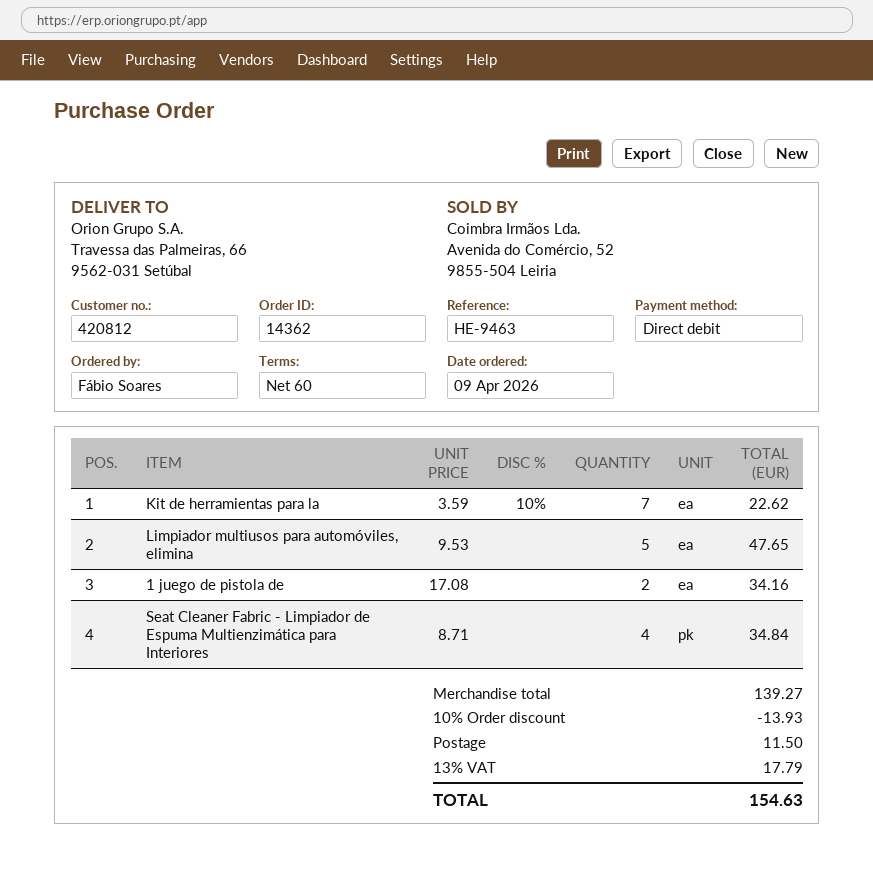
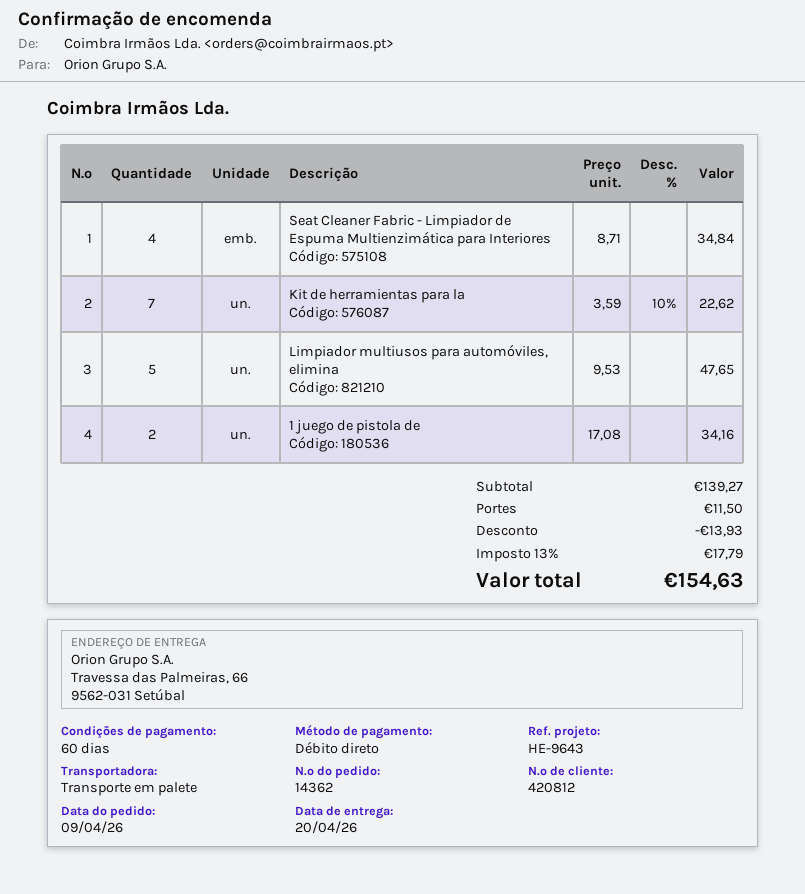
reference: HE-9463 -> HE-9643

